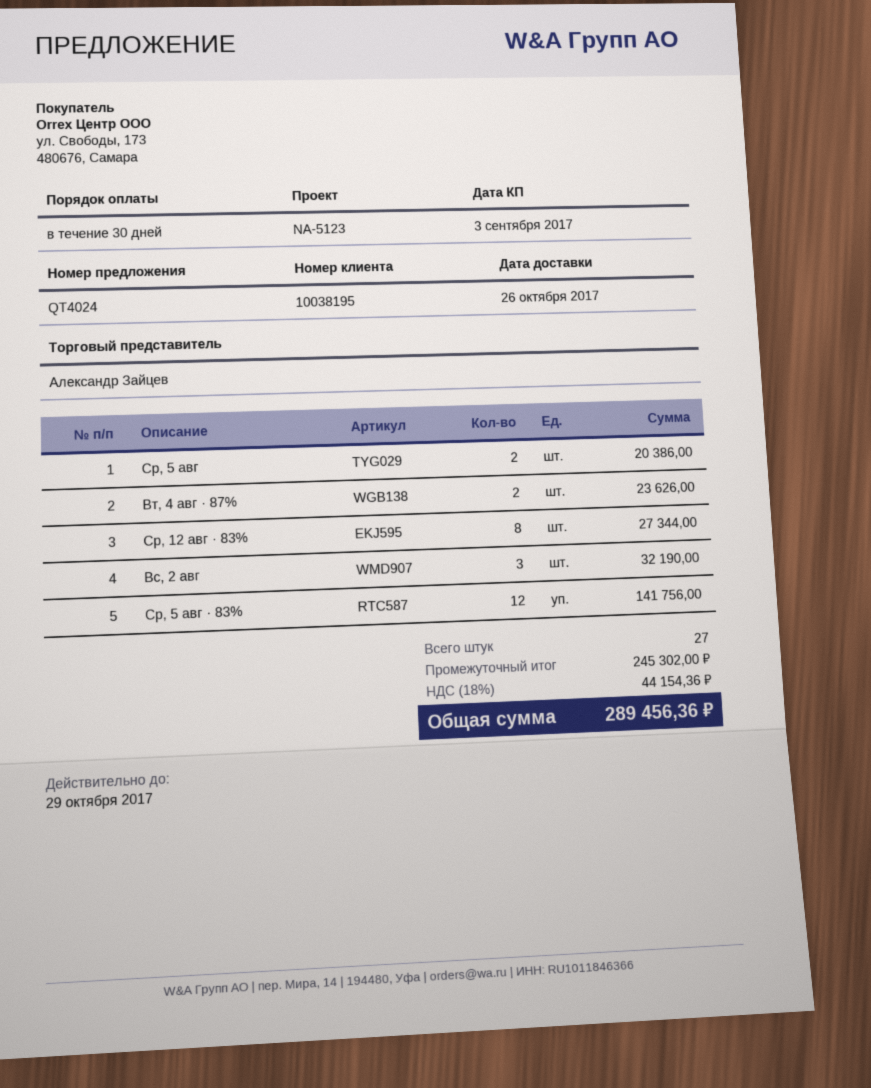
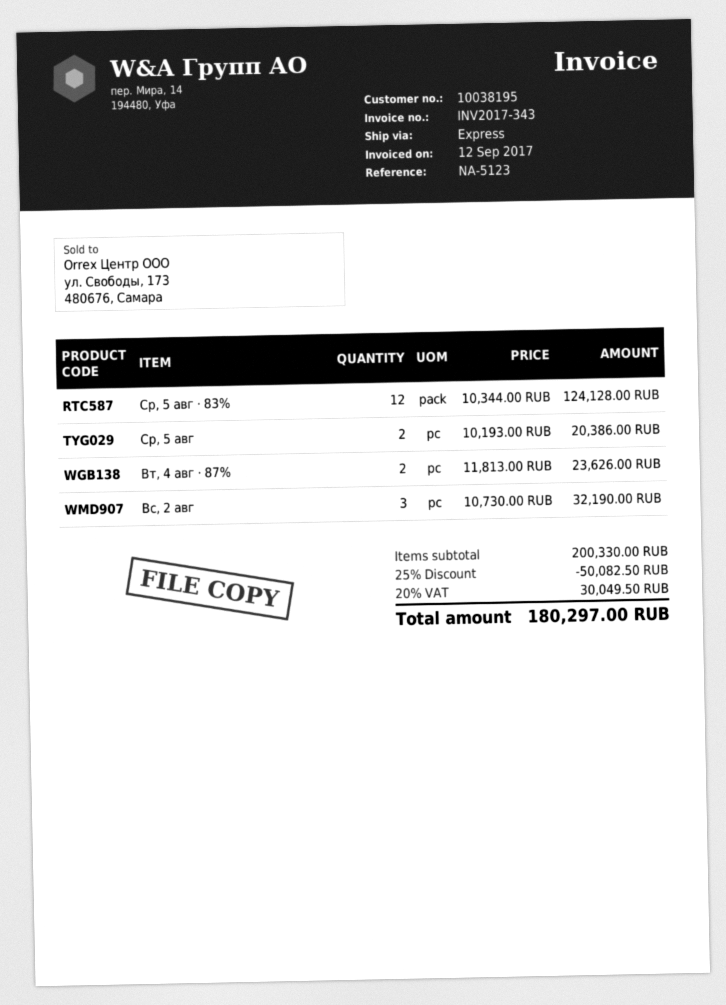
Ср, 12 авг · 83%: 8 for 27344.00 -> none
Ср, 5 авг · 83%: 12 for 141756.00 -> 12 for 124128.00
subtotal: 245302.00 -> 200330.00
discount: none -> 25% = 50082.50
tax: 18% = 44154.36 -> 20% = 30049.50
total: 289456.36 -> 180297.00

